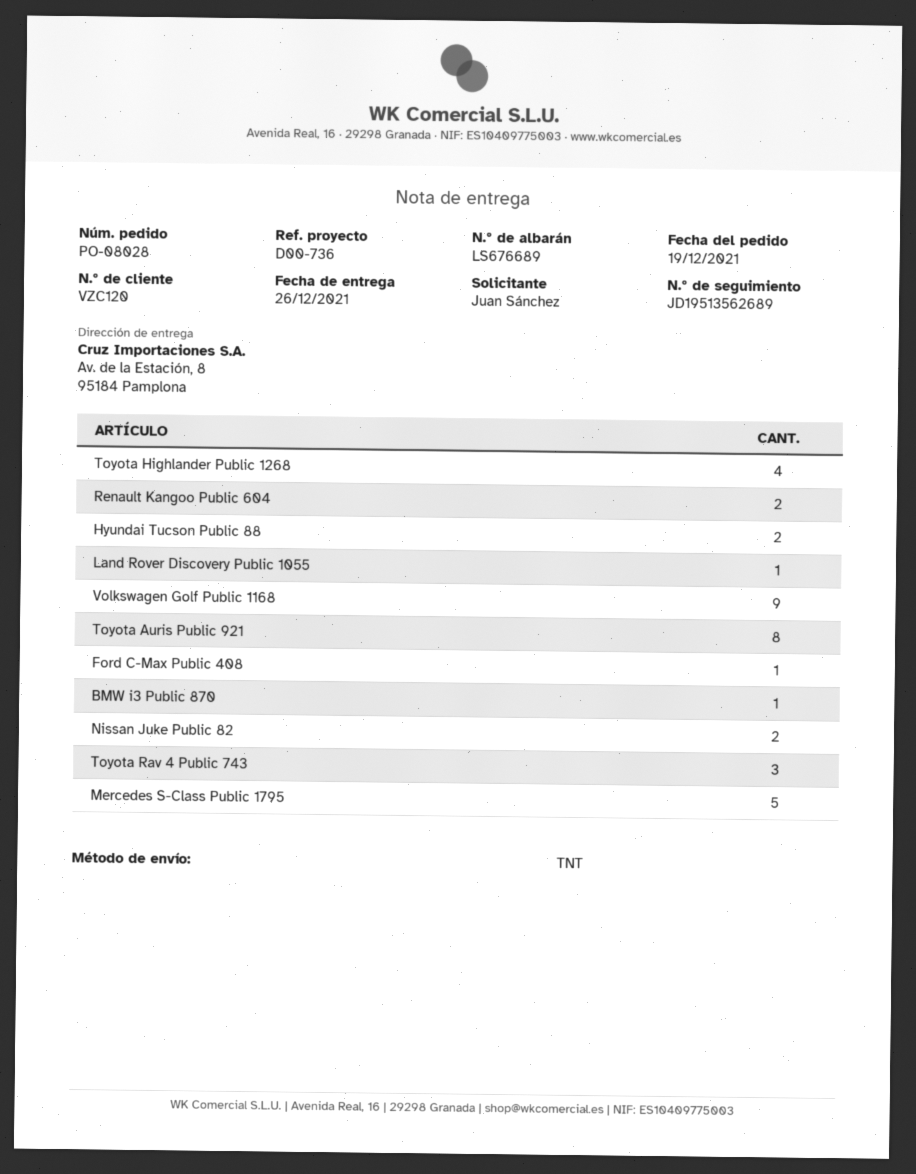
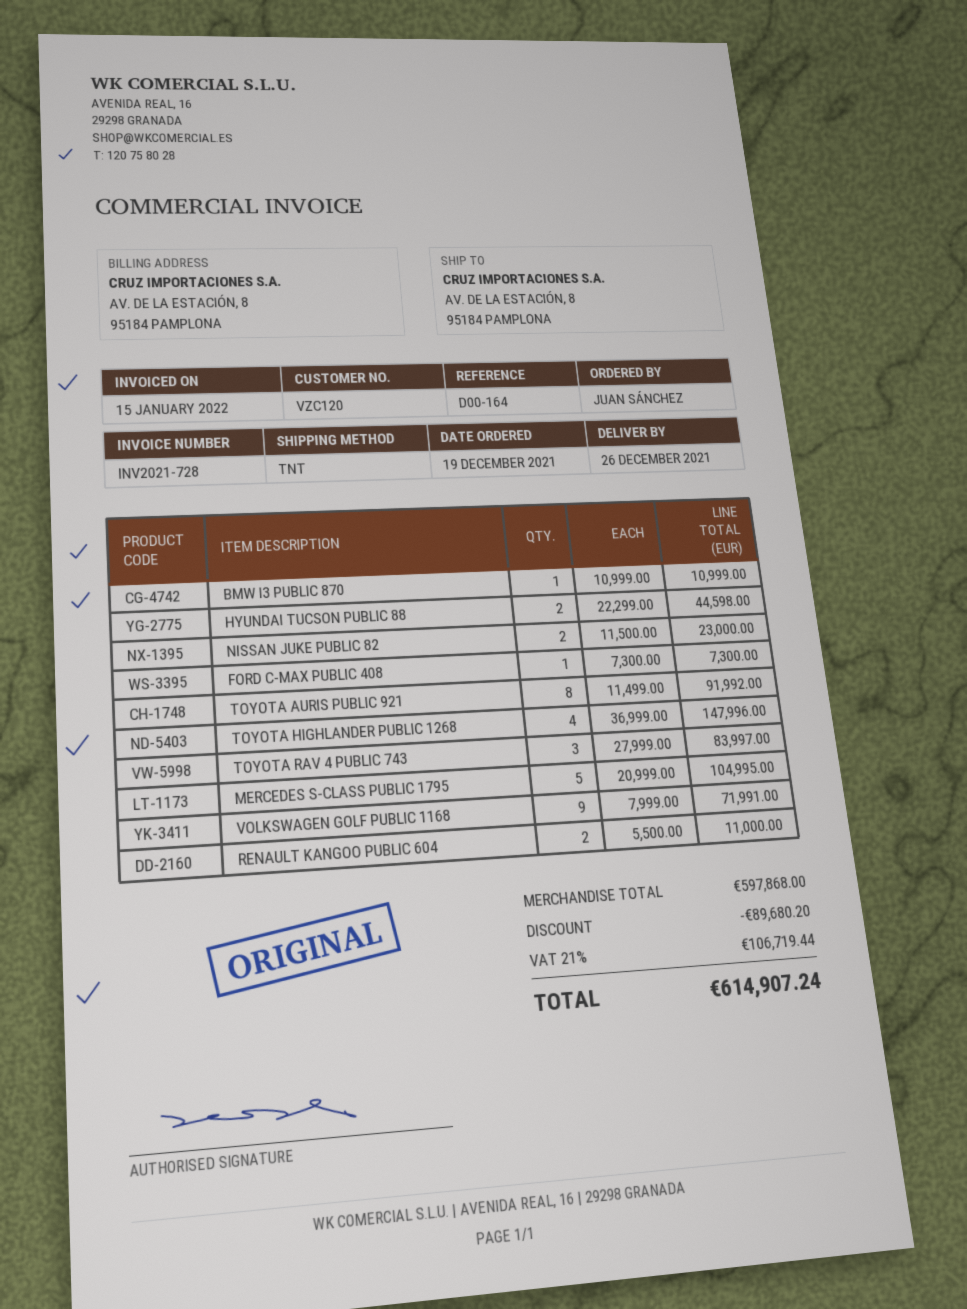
reference: D00-736 -> D00-164
Land Rover Discovery Public 1055: 1 -> none

